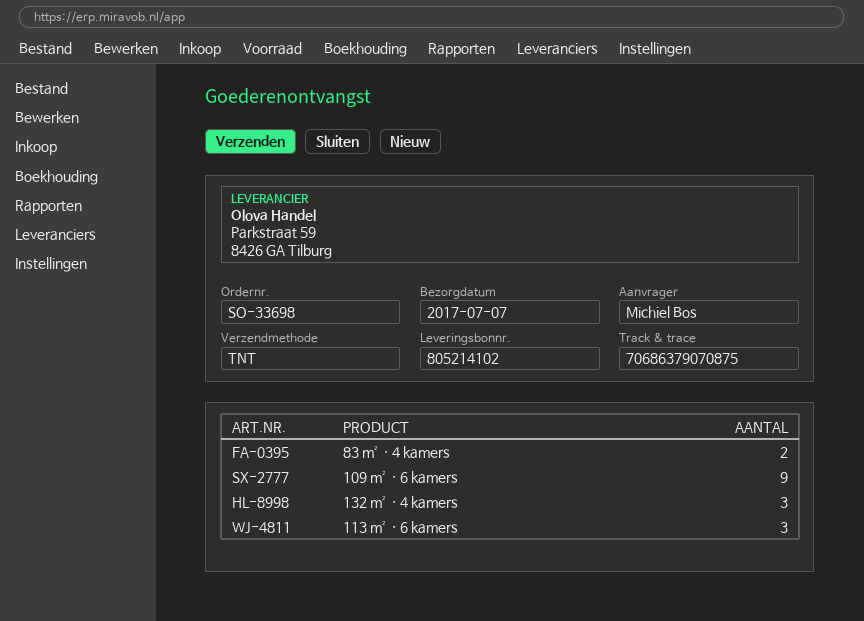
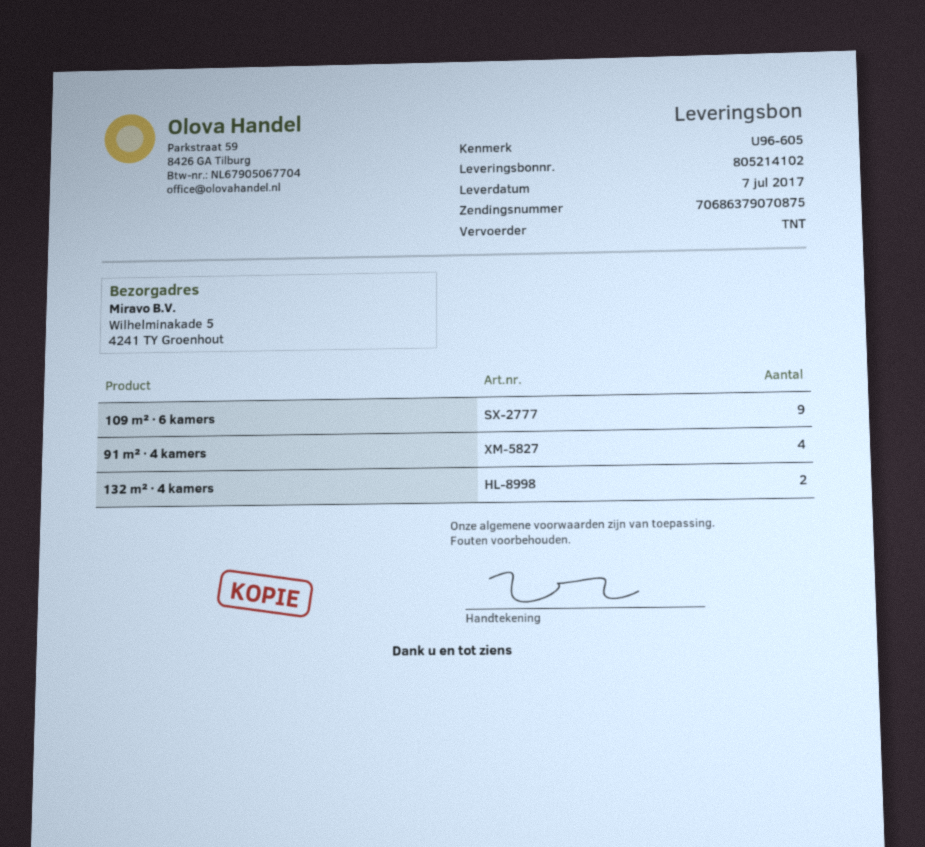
83 m² · 4 kamers: 2 -> none
132 m² · 4 kamers: 3 -> 2
113 m² · 6 kamers: 3 -> none
91 m² · 4 kamers: none -> 4

